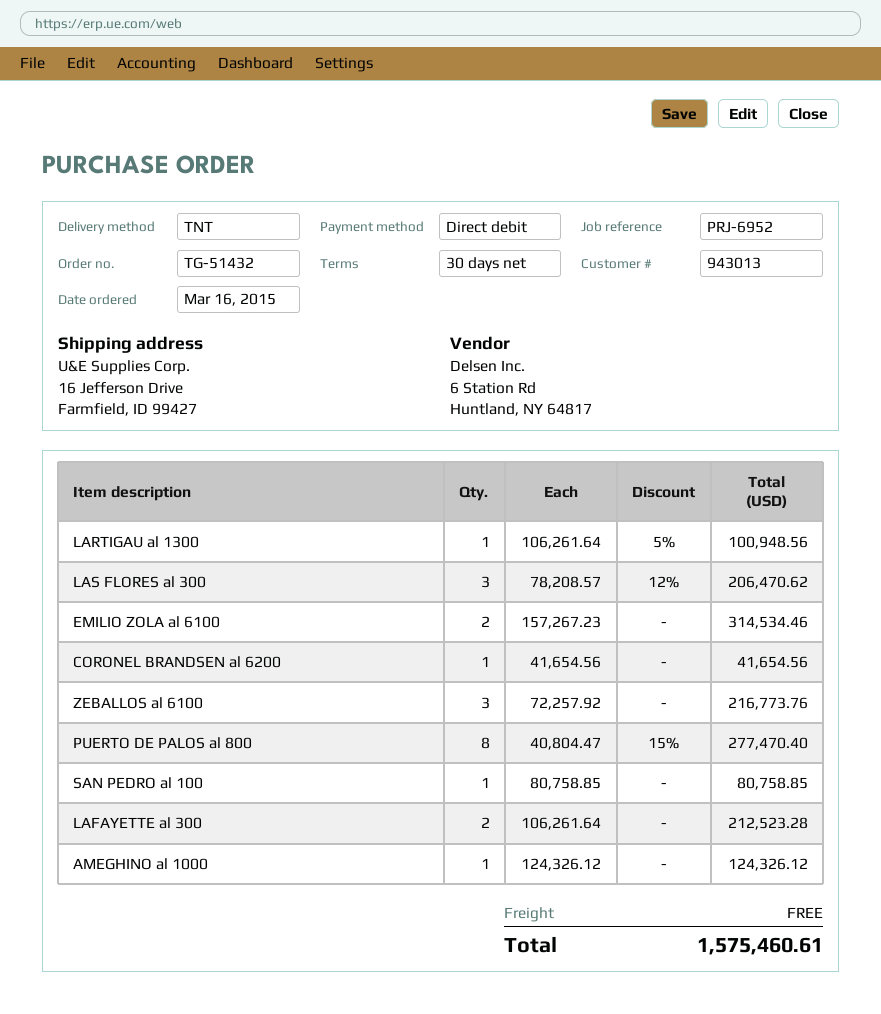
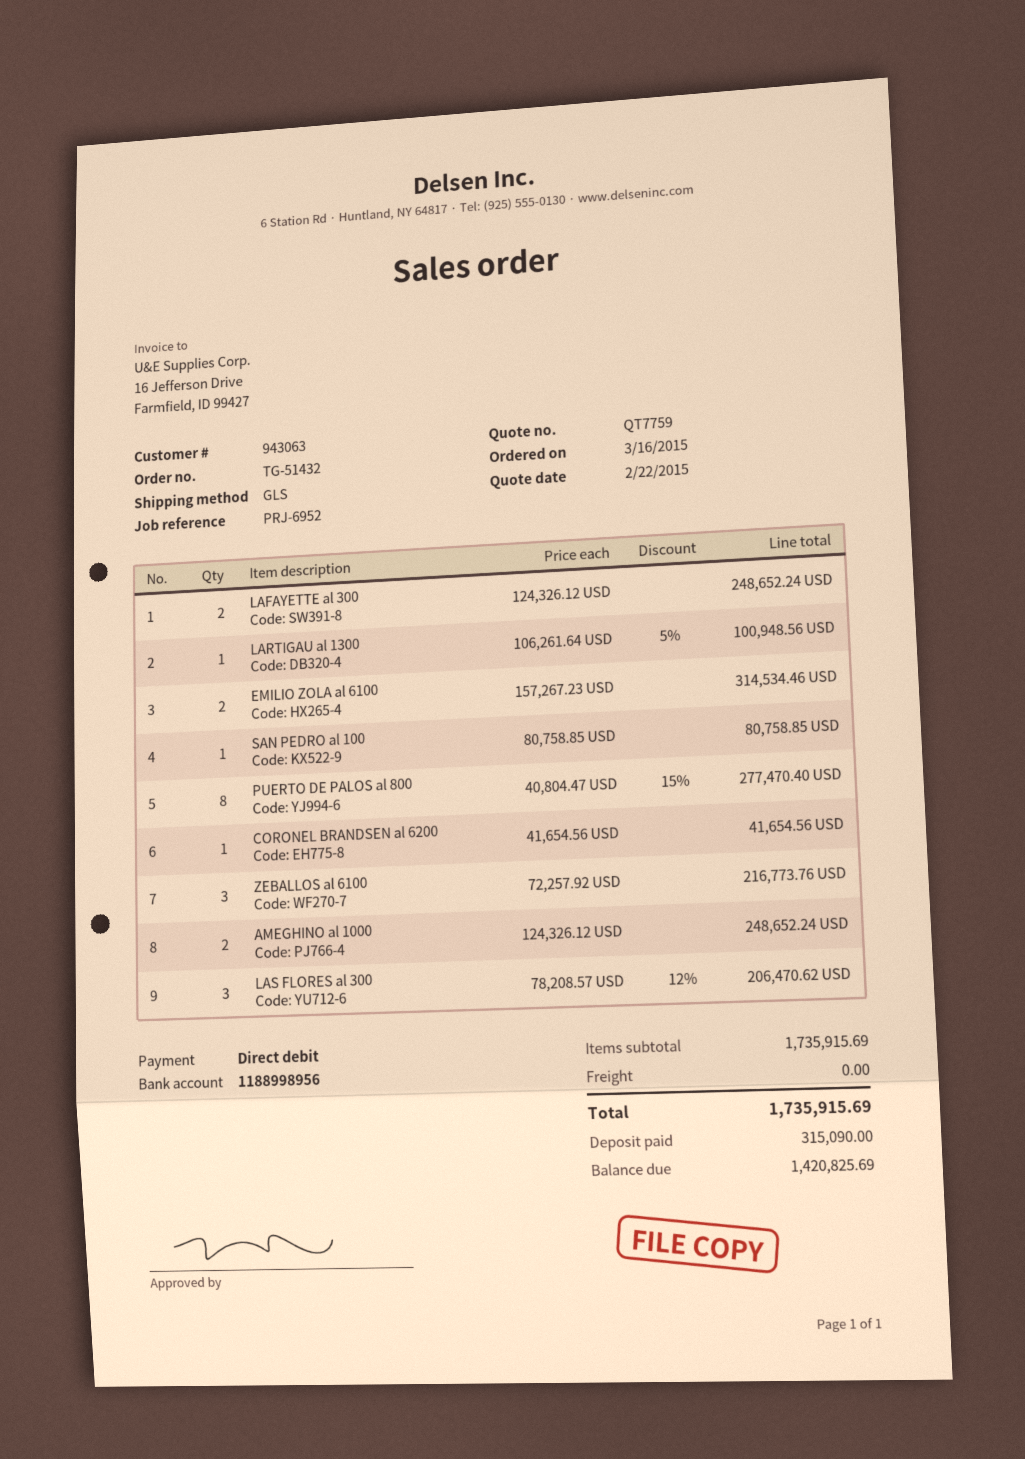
customer number: 943013 -> 943063
shipping method: TNT -> GLS
LAFAYETTE al 300: 2 x 106261.64 = 212523.28 -> 2 x 124326.12 = 248652.24
AMEGHINO al 1000: 1 x 124326.12 = 124326.12 -> 2 x 124326.12 = 248652.24
total: 1575460.61 -> 1735915.69

